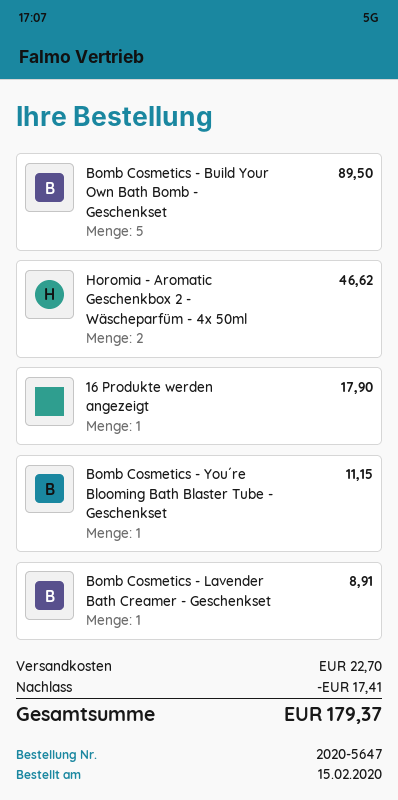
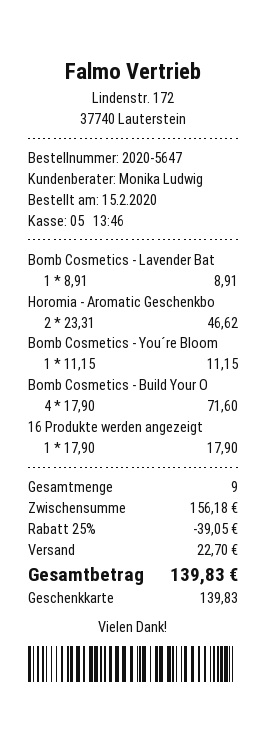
Bomb Cosmetics - Build Your Own Bath Bomb - Geschenkset: 5 for 89.50 -> 4 for 71.60
discount: 17.41 -> 39.05
total: 179.37 -> 139.83

